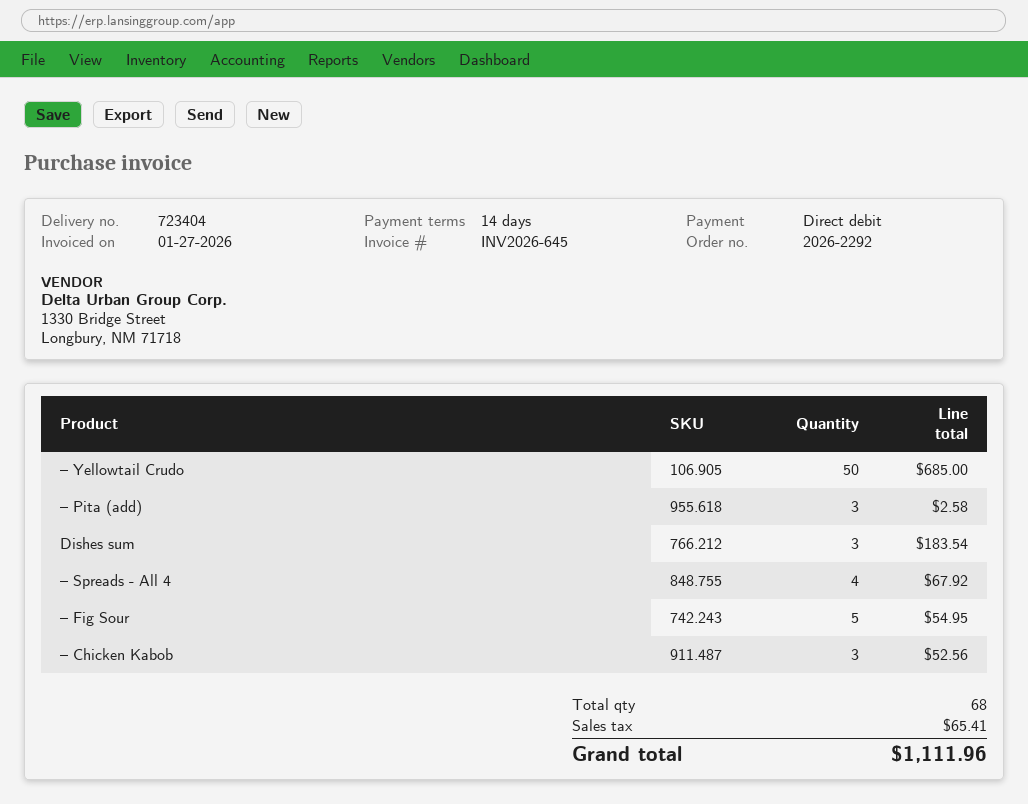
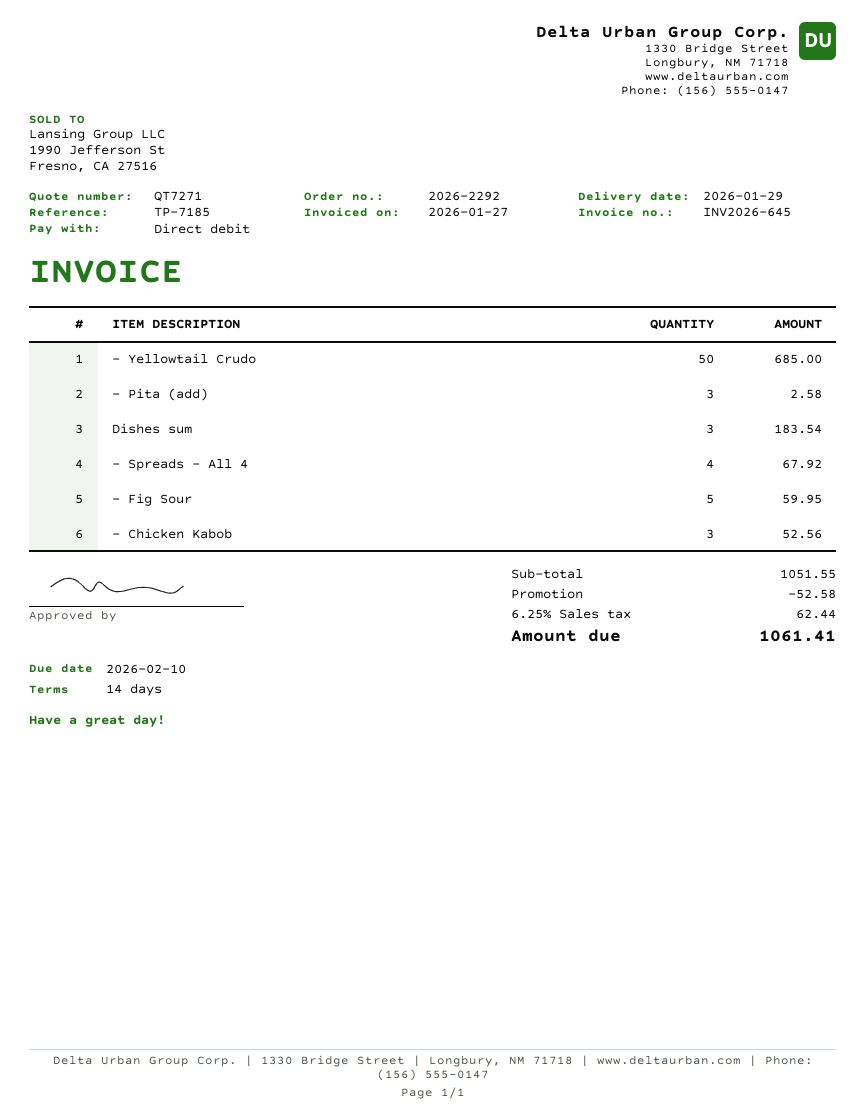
– Fig Sour: 5 for 54.95 -> 5 for 59.95
discount: none -> 52.58
tax: 65.41 -> 62.44
total: 1111.96 -> 1061.41

